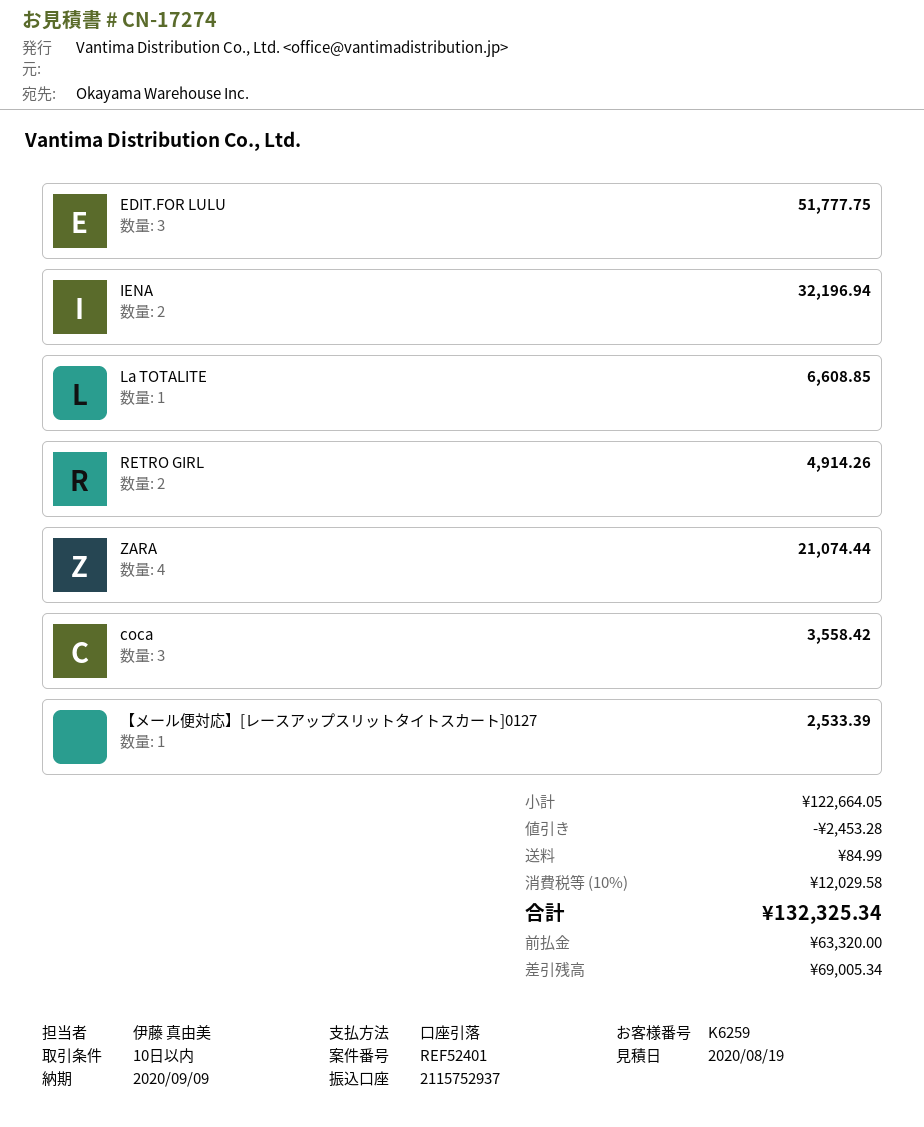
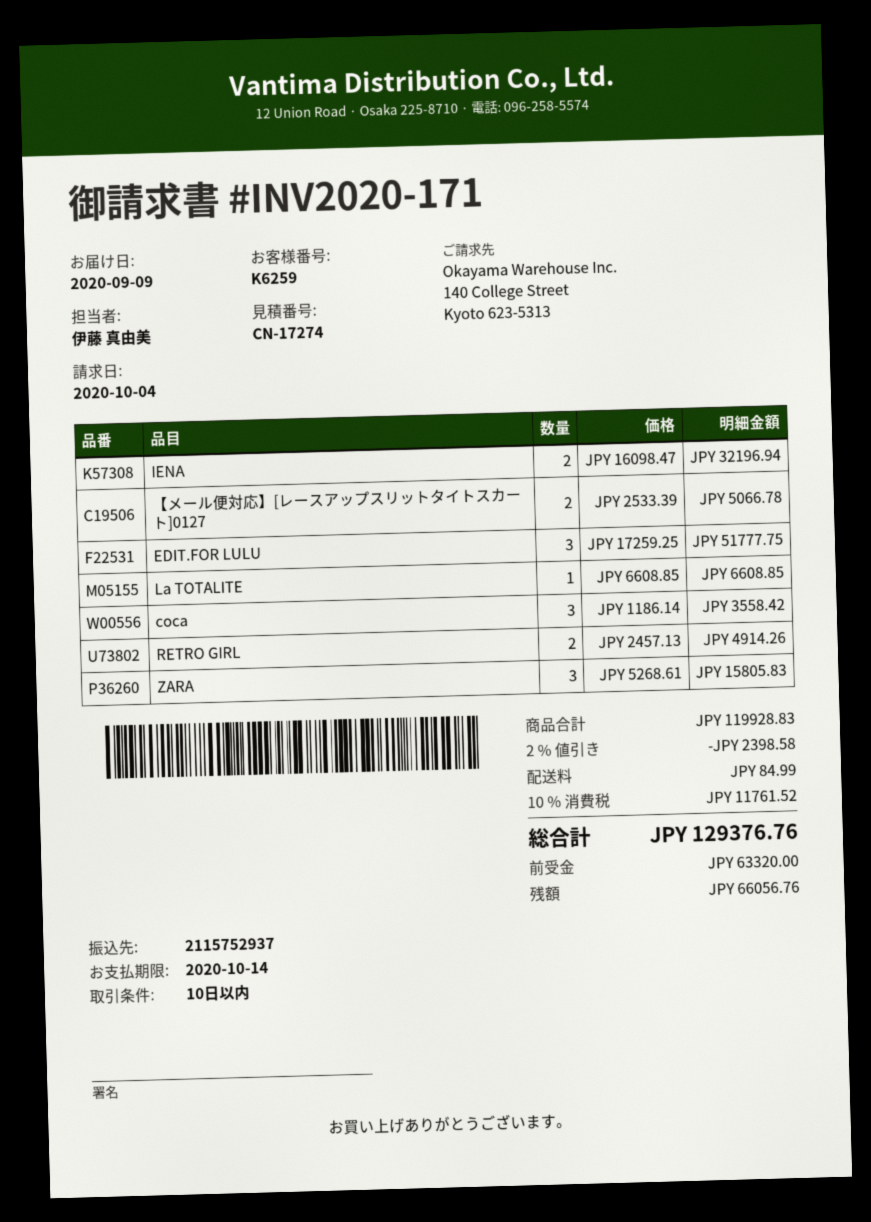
ZARA: 4 for 21074.44 -> 3 for 15805.83
【メール便対応】[レースアップスリットタイトスカート]0127: 1 for 2533.39 -> 2 for 5066.78
subtotal: 122664.05 -> 119928.83
discount: 2453.28 -> 2398.58
tax: 10% = 12029.58 -> 10% = 11761.52
total: 132325.34 -> 129376.76
balance: 69005.34 -> 66056.76

